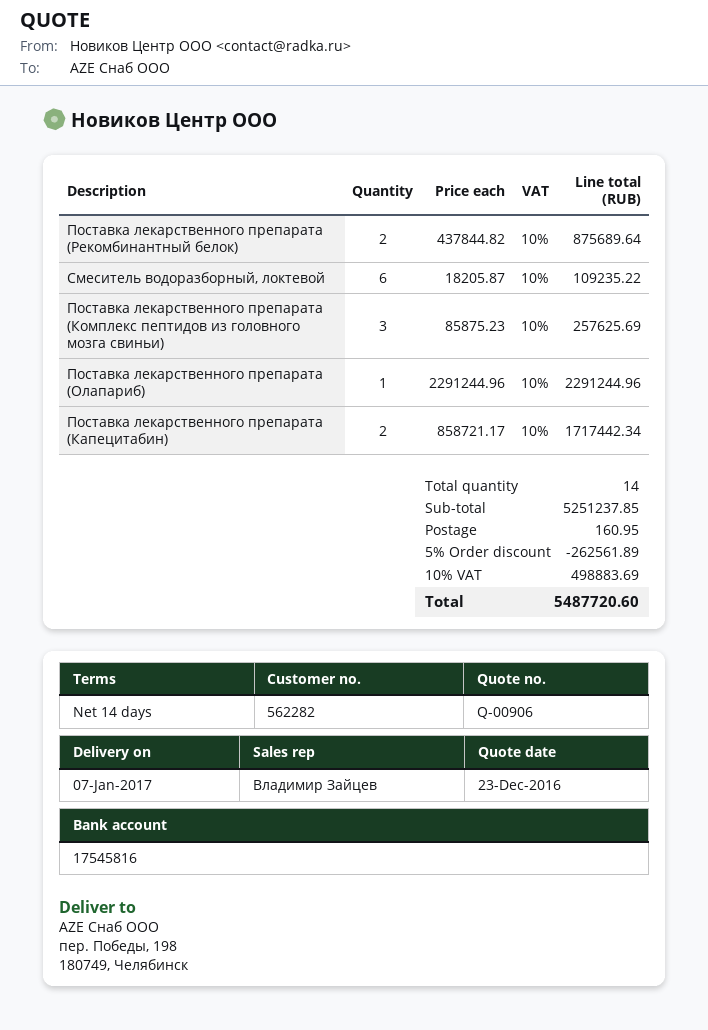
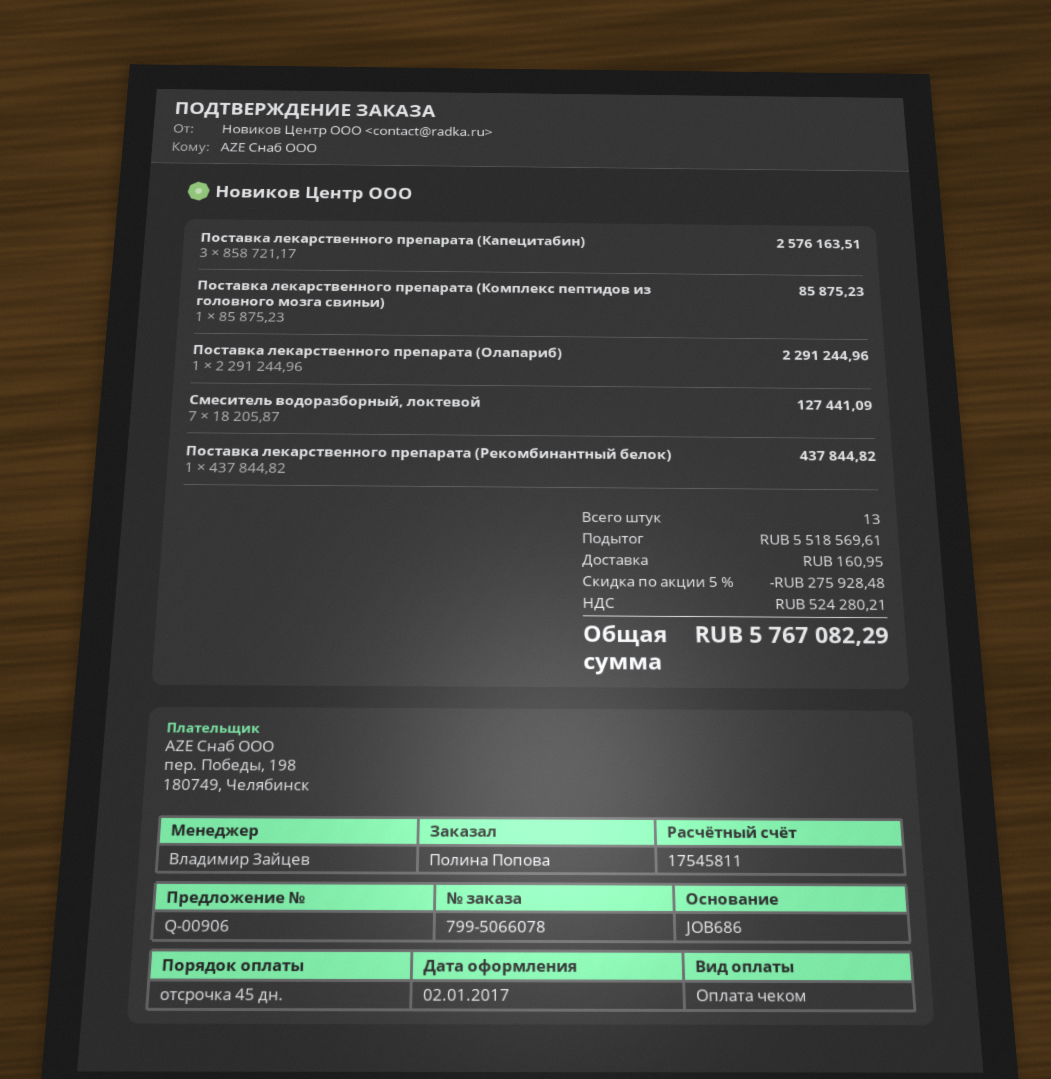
payment terms: 14 days -> 45 days
bank account: 17545816 -> 17545811
Поставка лекарственного препарата (Рекомбинантный белок): 2 x 437844.82 = 875689.64 -> 1 x 437844.82 = 437844.82
Смеситель водоразборный, локтевой: 6 x 18205.87 = 109235.22 -> 7 x 18205.87 = 127441.09
Поставка лекарственного препарата (Комплекс пептидов из головного мозга свиньи): 3 x 85875.23 = 257625.69 -> 1 x 85875.23 = 85875.23
Поставка лекарственного препарата (Капецитабин): 2 x 858721.17 = 1717442.34 -> 3 x 858721.17 = 2576163.51
total quantity: 14 -> 13
subtotal: 5251237.85 -> 5518569.61
discount: 5% = 262561.89 -> 5% = 275928.48
tax: 498883.69 -> 524280.21
total: 5487720.60 -> 5767082.29

